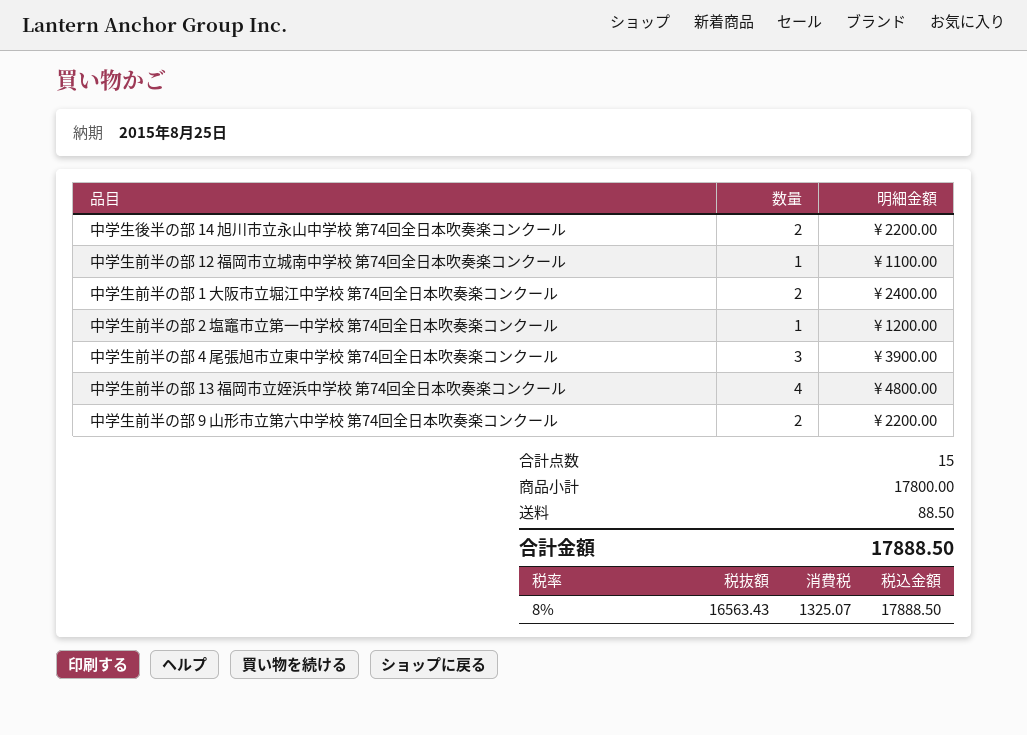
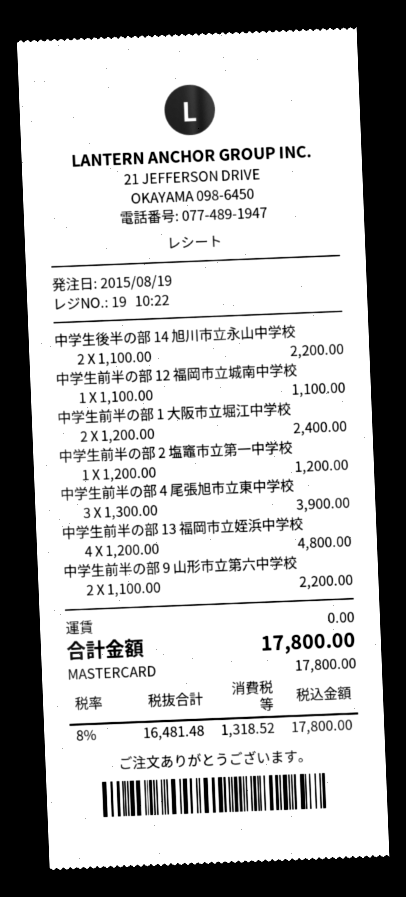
shipping: 88.50 -> 0.00
net: 16563.43 -> 16481.48
tax: 8% = 1325.07 -> 8% = 1318.52
total: 17888.50 -> 17800.00

